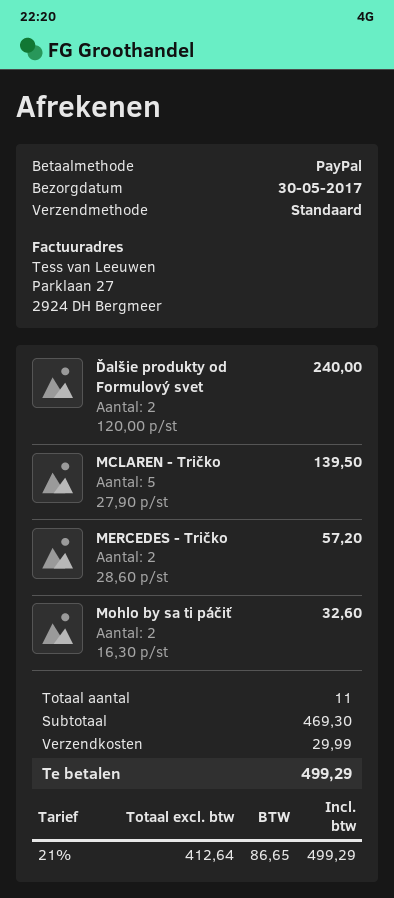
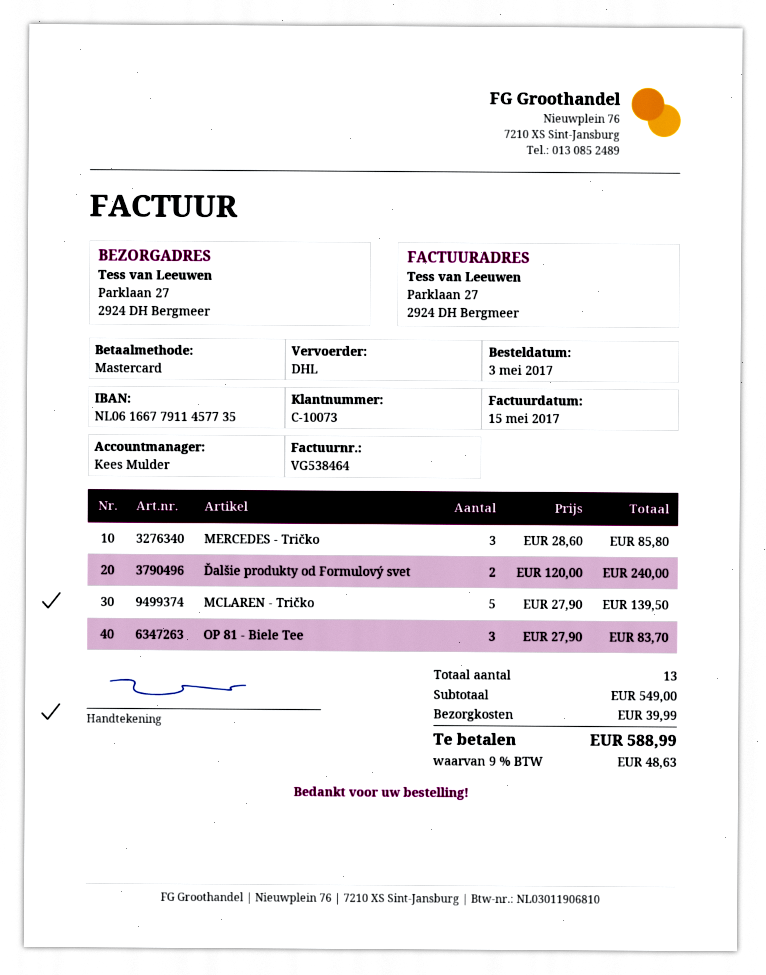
payment method: PayPal -> Mastercard
shipping method: standard -> DHL
MERCEDES - Tričko: 2 x 28.60 = 57.20 -> 3 x 28.60 = 85.80
Mohlo by sa ti páčiť: 2 x 16.30 = 32.60 -> none
OP 81 - Biele Tee: none -> 3 x 27.90 = 83.70
total quantity: 11 -> 13
subtotal: 469.30 -> 549.00
shipping: 29.99 -> 39.99
tax: 21% = 86.65 -> 9% = 48.63
total: 499.29 -> 588.99

